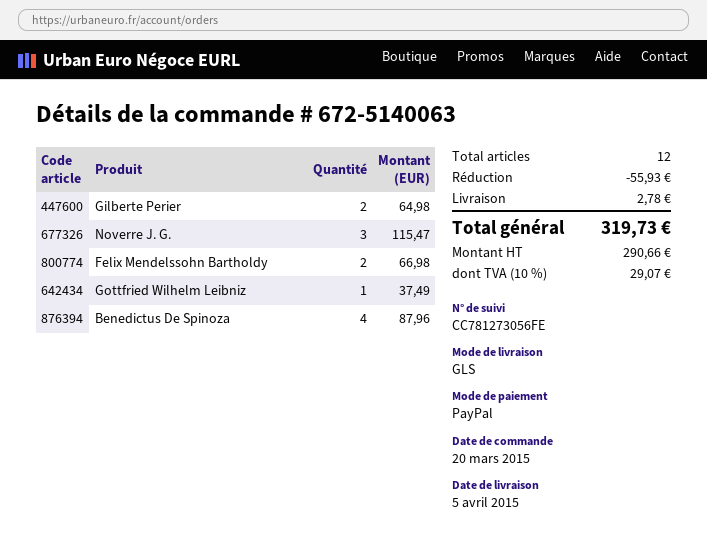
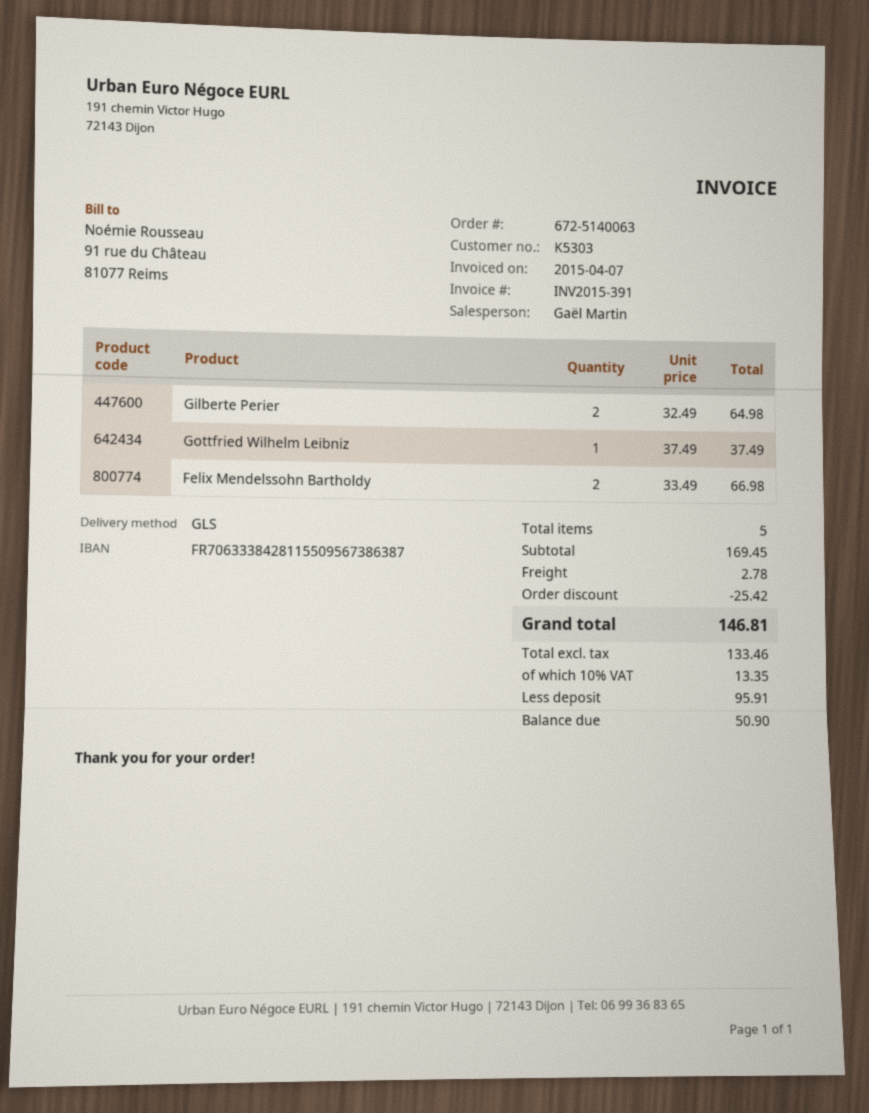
Noverre J. G.: 3 for 115.47 -> none
Benedictus De Spinoza: 4 for 87.96 -> none
total quantity: 12 -> 5
discount: 55.93 -> 25.42
net: 290.66 -> 133.46
tax: 10% = 29.07 -> 10% = 13.35
total: 319.73 -> 146.81

